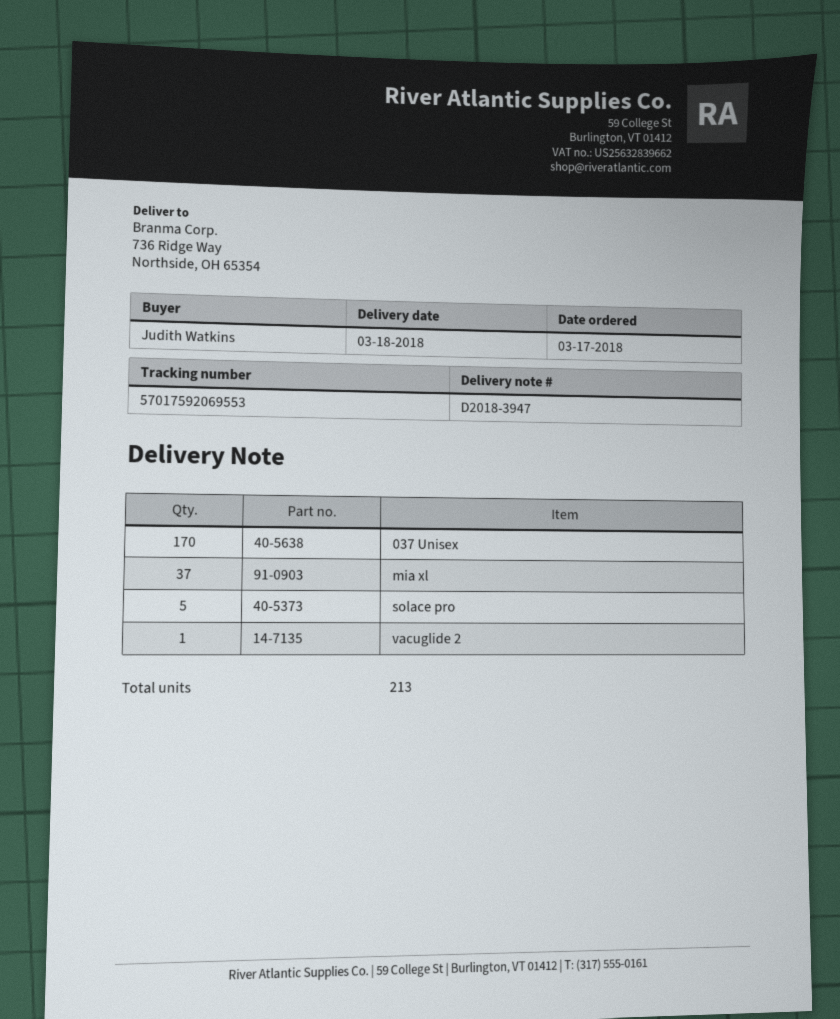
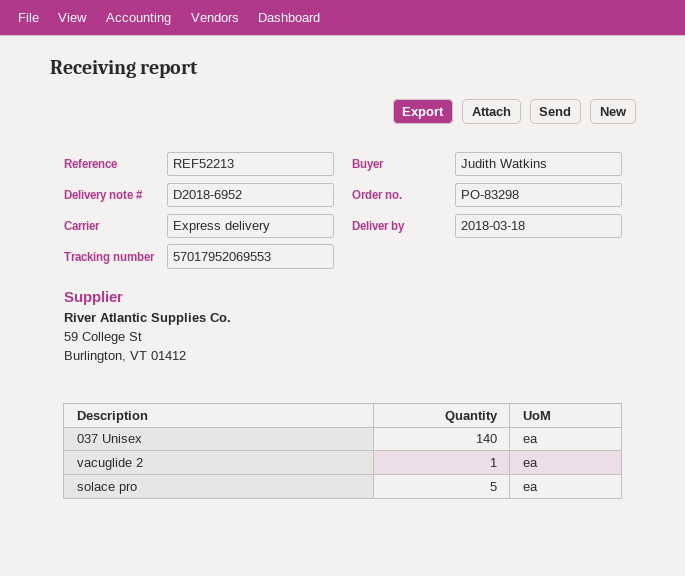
delivery note number: D2018-3947 -> D2018-6952
tracking number: 57017592069553 -> 57017952069553
037 Unisex: 170 -> 140
mia xl: 37 -> none

